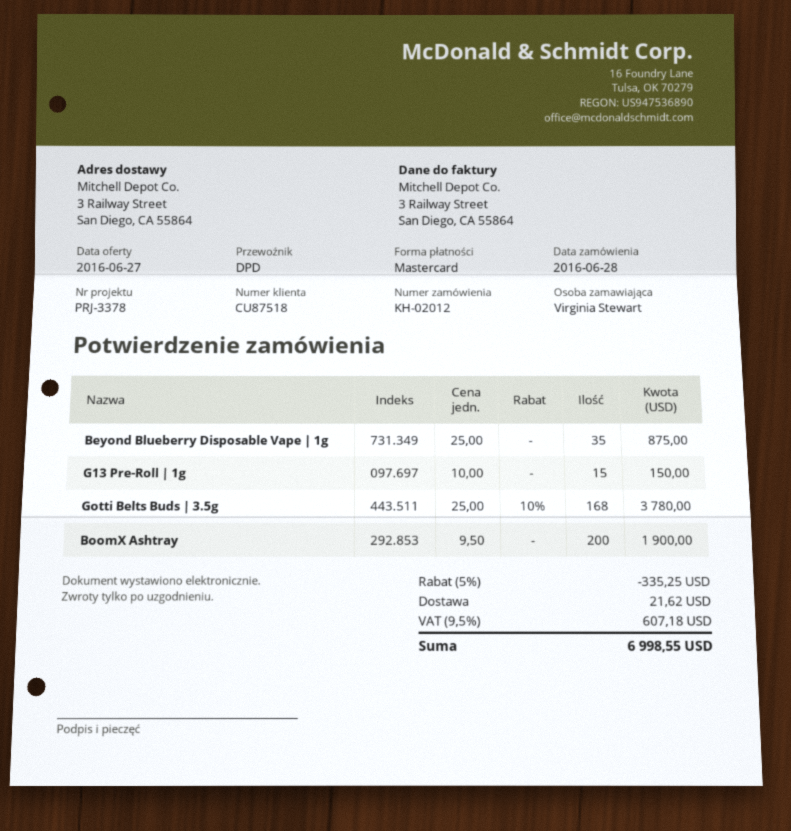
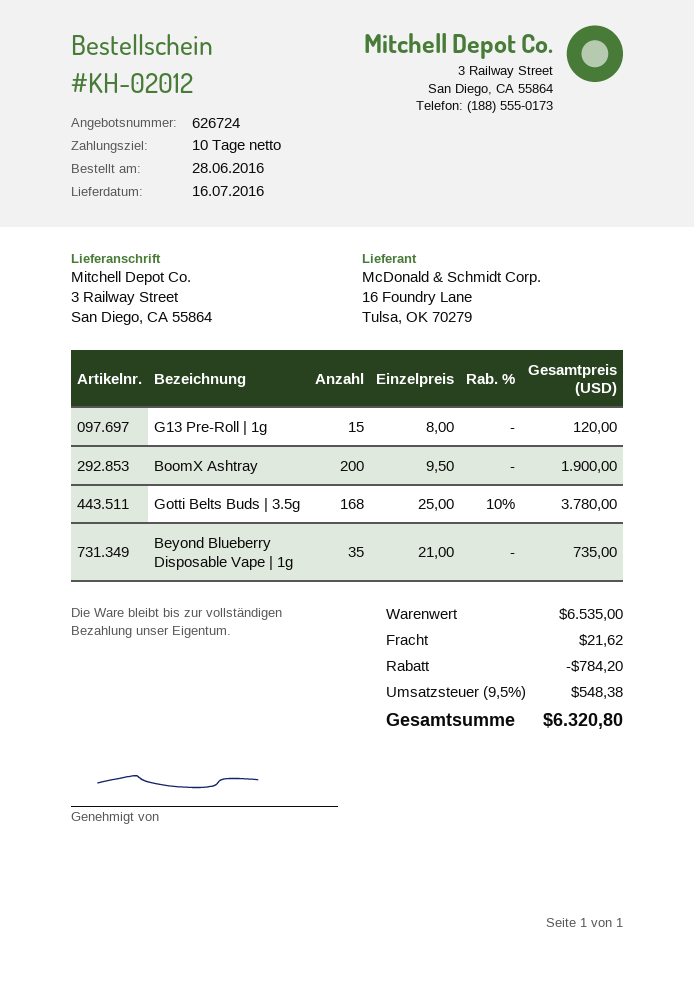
Beyond Blueberry Disposable Vape | 1g: 35 x 25.00 = 875.00 -> 35 x 21.00 = 735.00
G13 Pre-Roll | 1g: 15 x 10.00 = 150.00 -> 15 x 8.00 = 120.00
discount: 335.25 -> 784.20
tax: 9.5% = 607.18 -> 9.5% = 548.38
total: 6998.55 -> 6320.80

